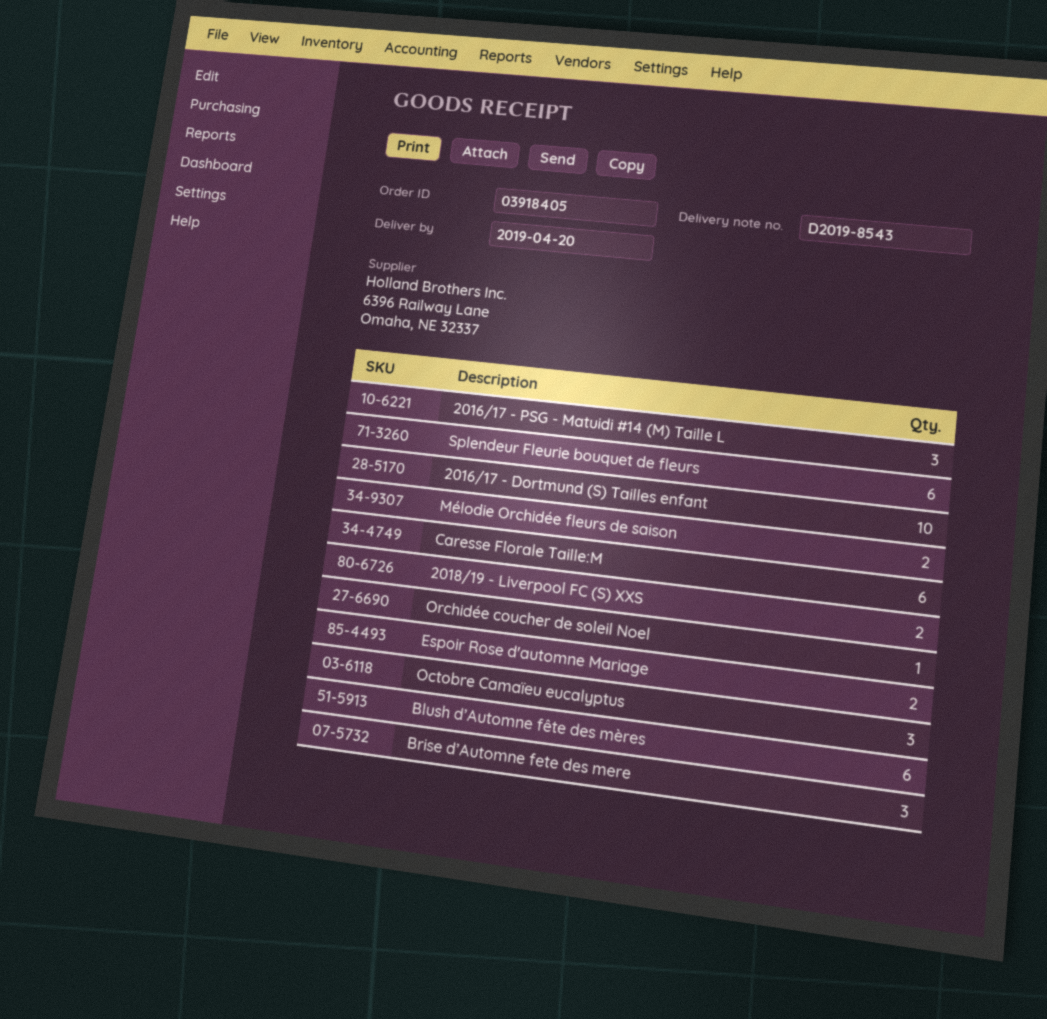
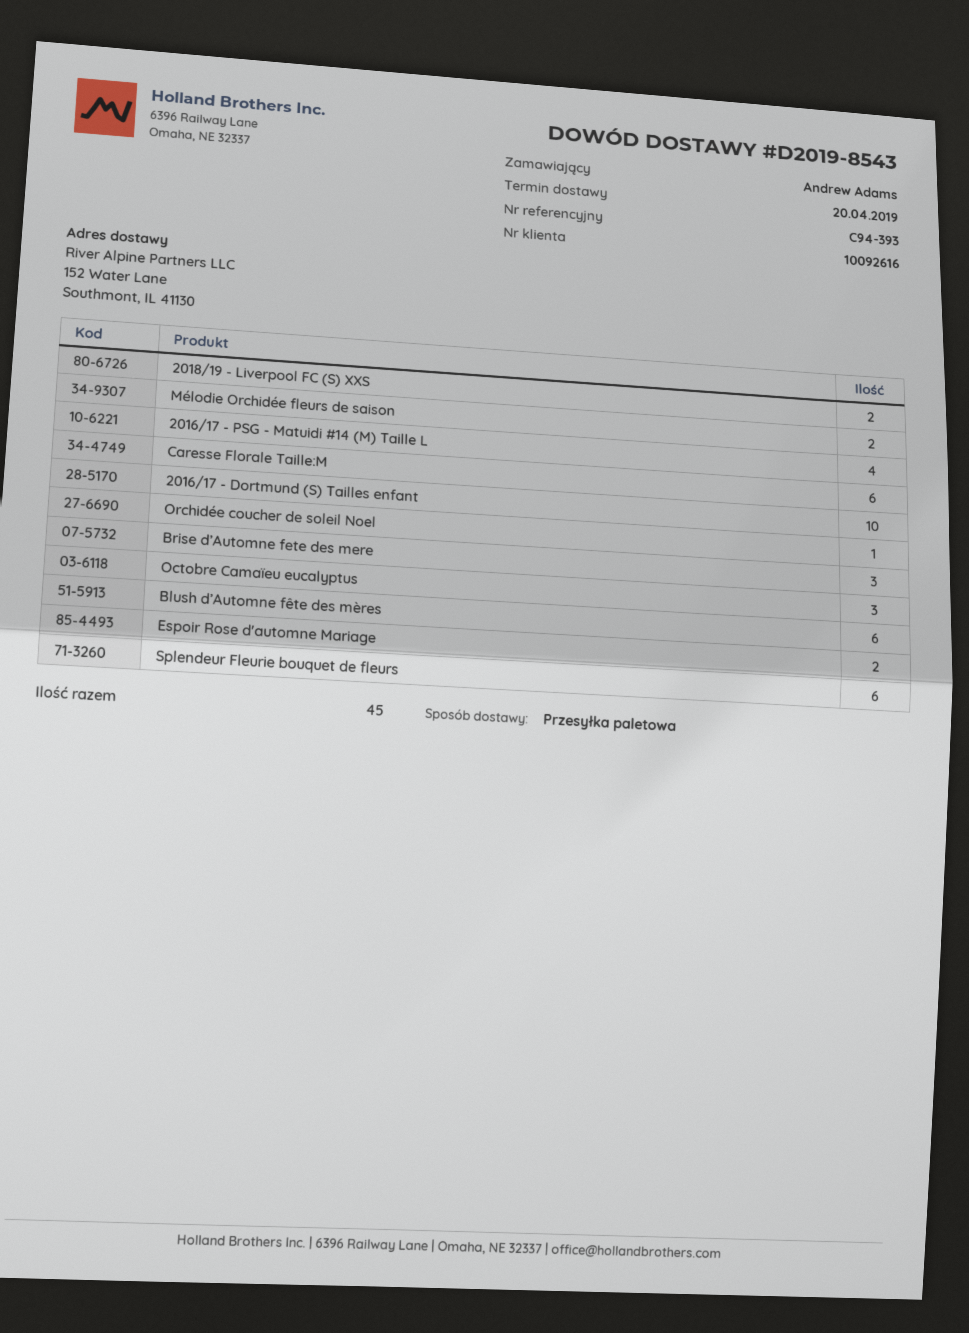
2016/17 - PSG - Matuidi #14 (M) Taille L: 3 -> 4

